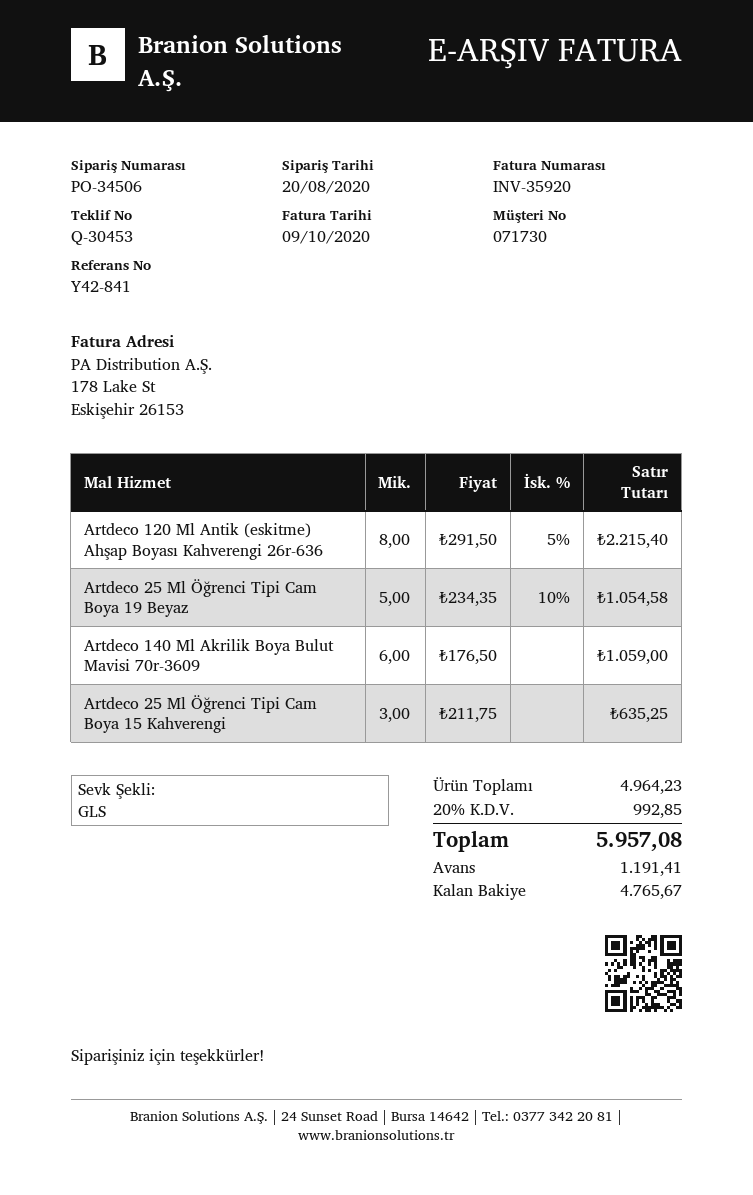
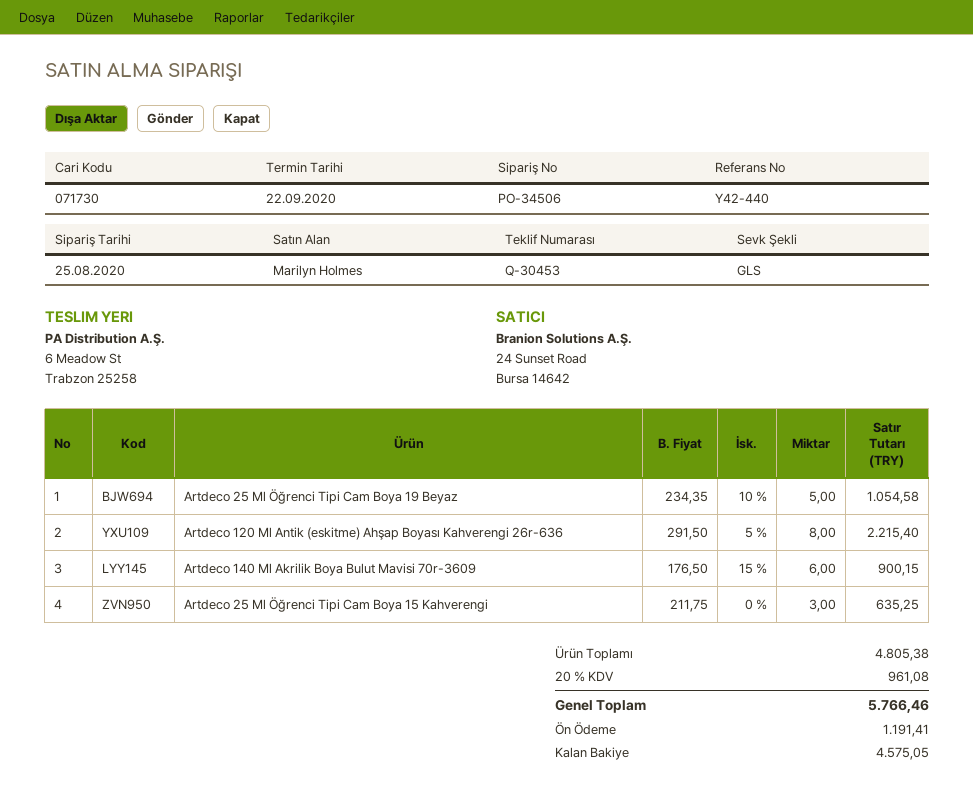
order date: 2020-08-20 -> 2020-08-25
reference: Y42-841 -> Y42-440
Artdeco 140 Ml Akrilik Boya Bulut Mavisi 70r-3609: 6 x 176.50 = 1059.00 -> 6 x 176.50 - 15% = 900.15
subtotal: 4964.23 -> 4805.38
tax: 20% = 992.85 -> 20% = 961.08
total: 5957.08 -> 5766.46
balance: 4765.67 -> 4575.05

